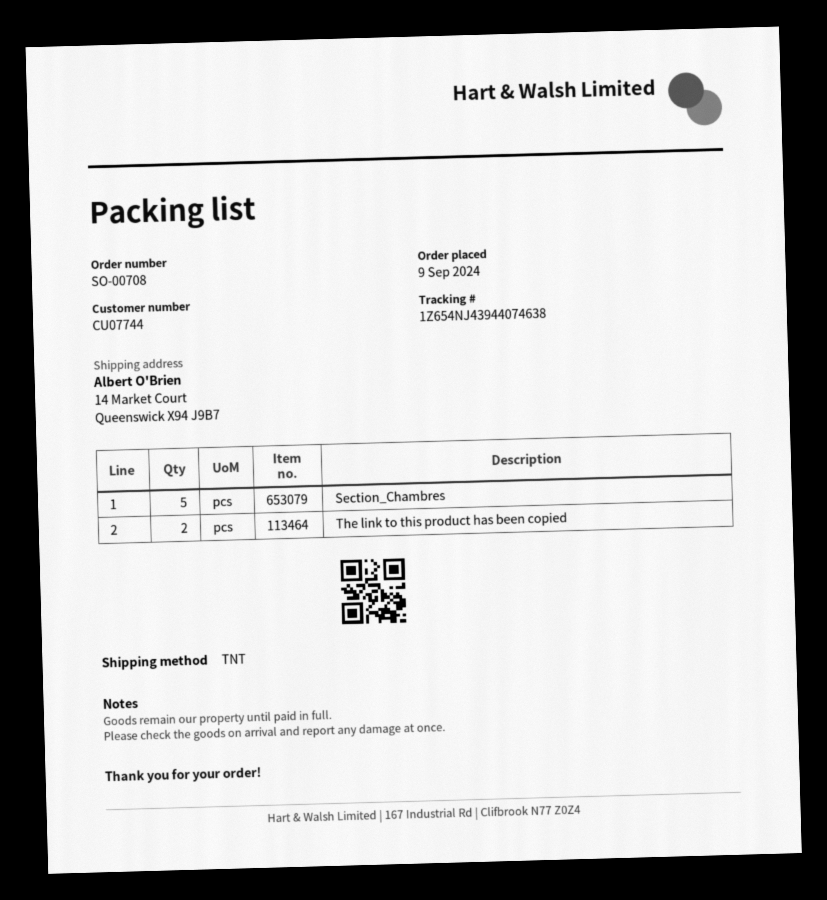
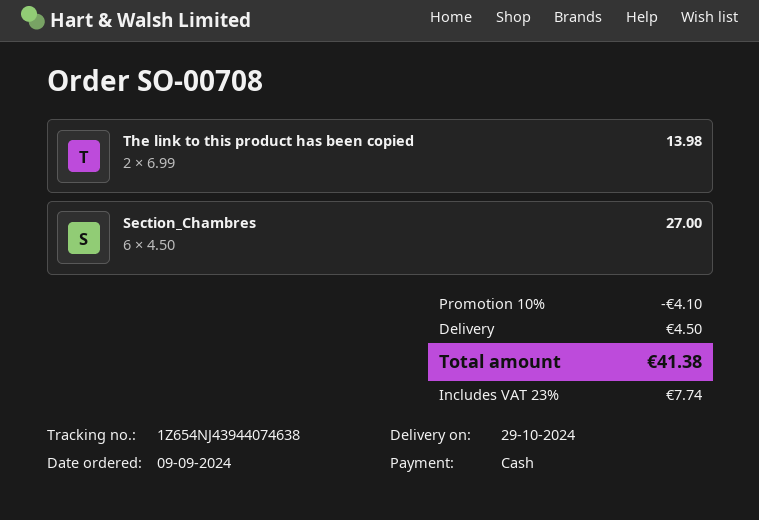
Section_Chambres: 5 -> 6

